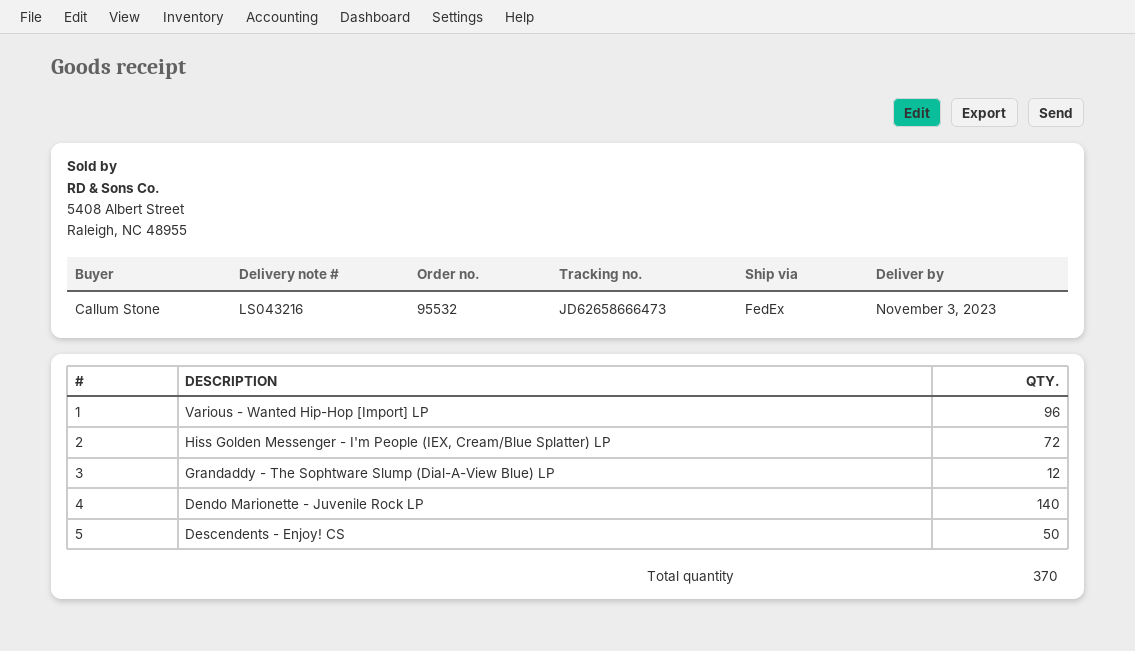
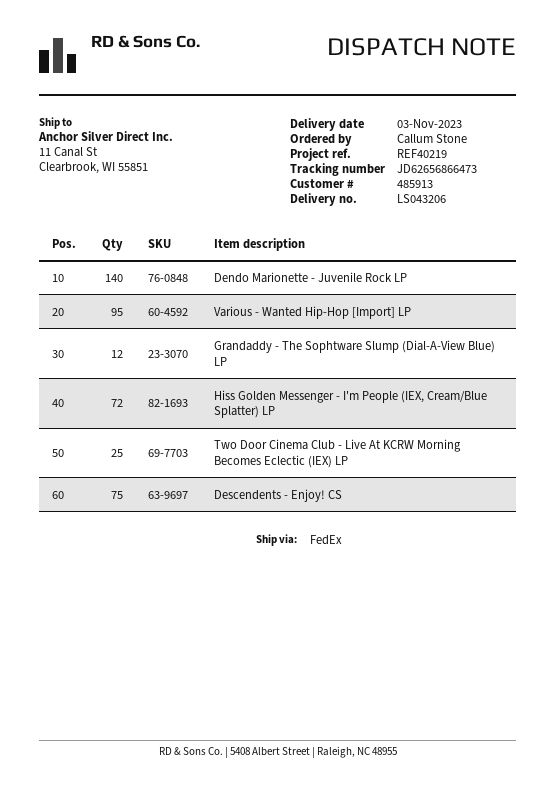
delivery note number: LS043216 -> LS043206
tracking number: JD62658666473 -> JD62656866473
Various - Wanted Hip-Hop [Import] LP: 96 -> 95
Descendents - Enjoy! CS: 50 -> 75
Two Door Cinema Club - Live At KCRW Morning Becomes Eclectic (IEX) LP: none -> 25

